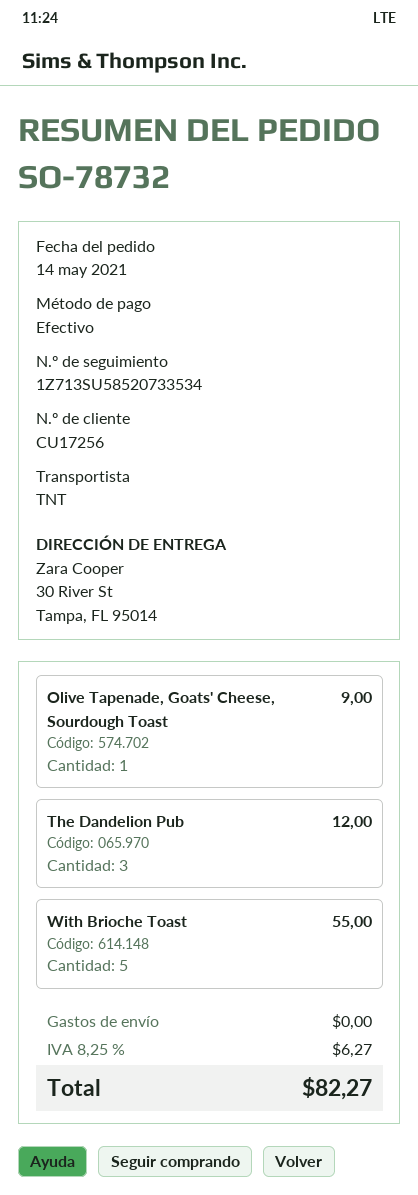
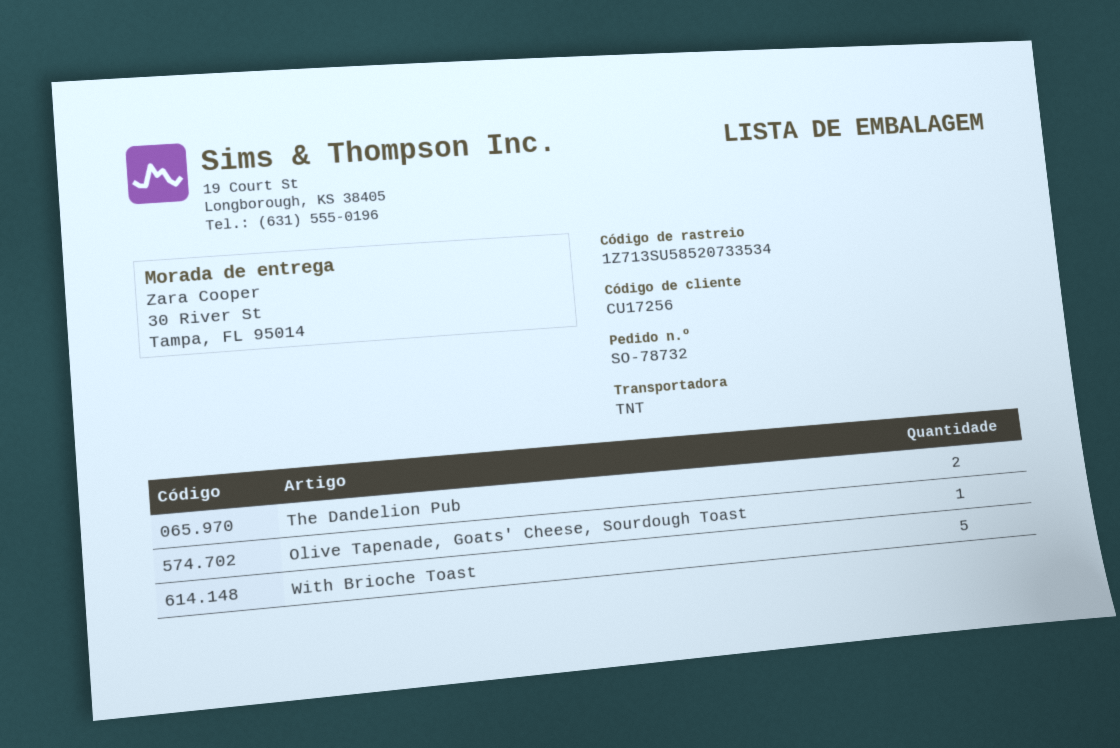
The Dandelion Pub: 3 -> 2

